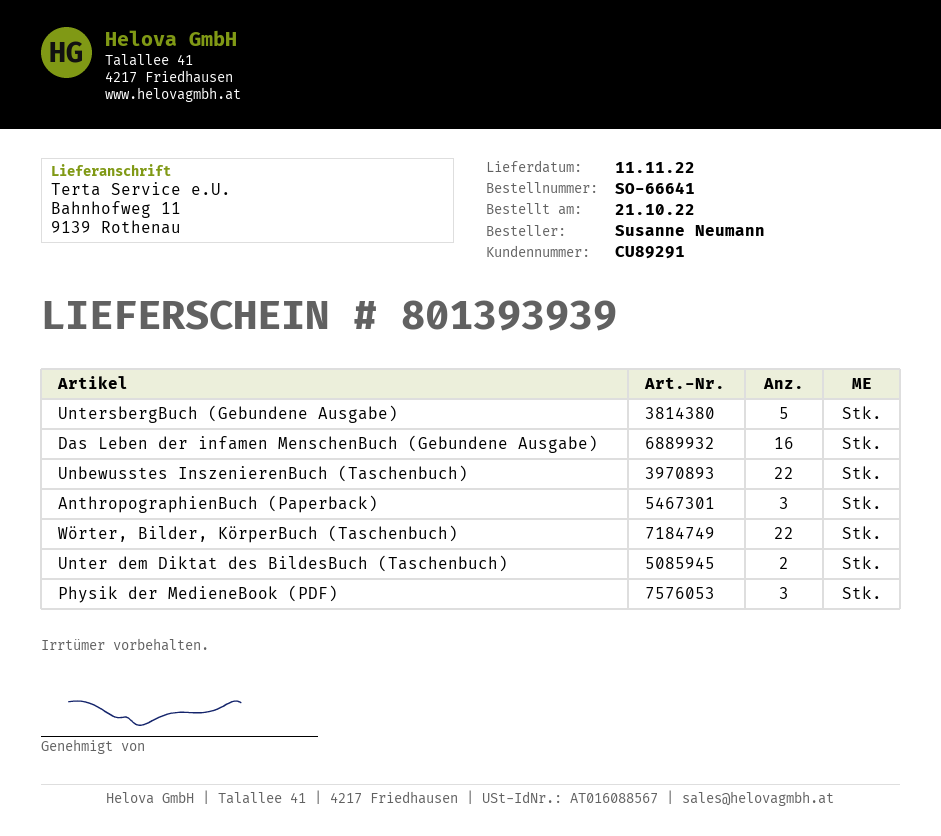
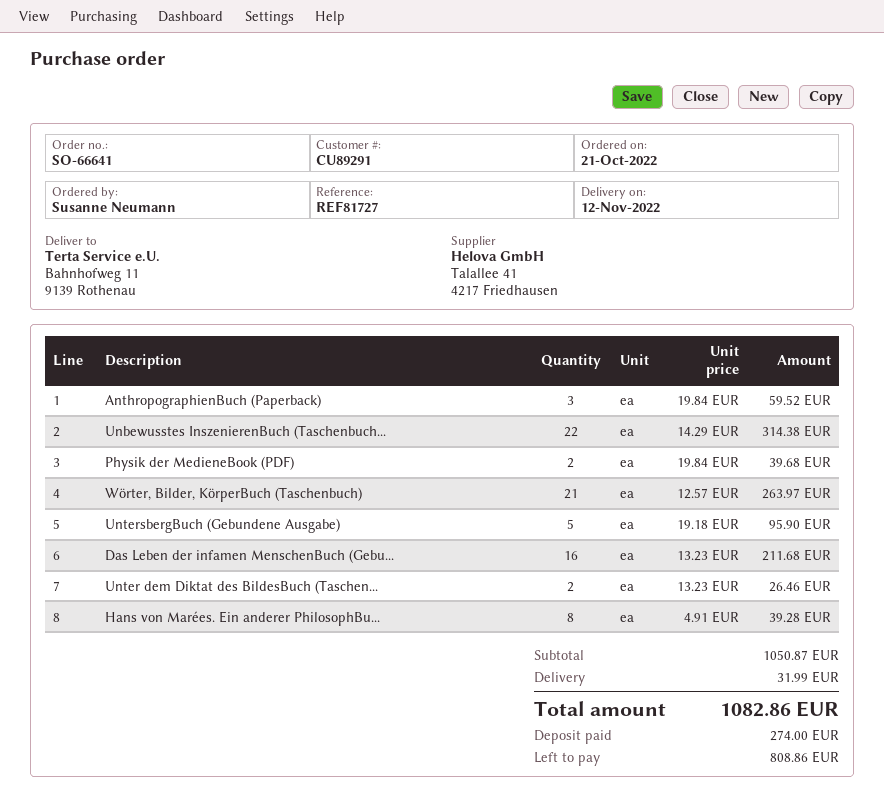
delivery date: 2022-11-11 -> 2022-11-12
Wörter, Bilder, KörperBuch (Taschenbuch): 22 -> 21
Physik der MedieneBook (PDF): 3 -> 2
Hans von Marées. Ein anderer PhilosophBu...: none -> 8

